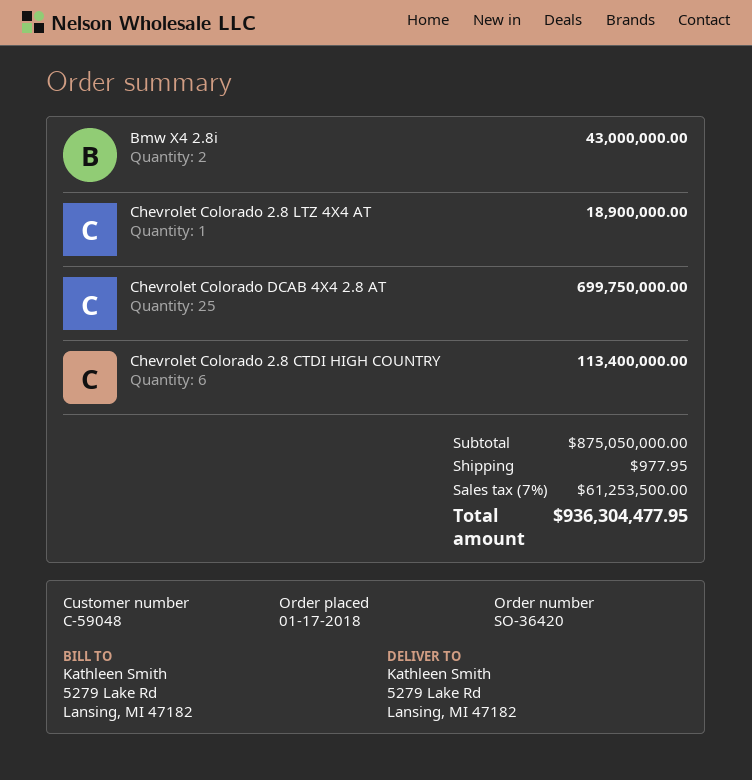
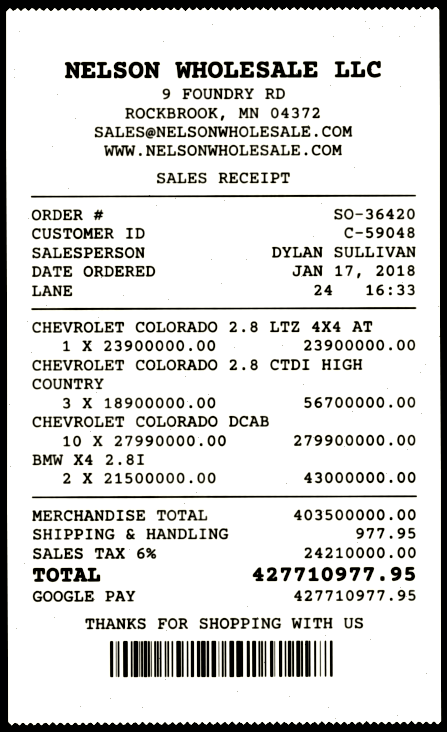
Chevrolet Colorado 2.8 LTZ 4X4 AT: 1 for 18900000.00 -> 1 for 23900000.00
Chevrolet Colorado DCAB 4X4 2.8 AT: 25 for 699750000.00 -> 10 for 279900000.00
Chevrolet Colorado 2.8 CTDI HIGH COUNTRY: 6 for 113400000.00 -> 3 for 56700000.00
subtotal: 875050000.00 -> 403500000.00
tax: 7% = 61253500.00 -> 6% = 24210000.00
total: 936304477.95 -> 427710977.95

